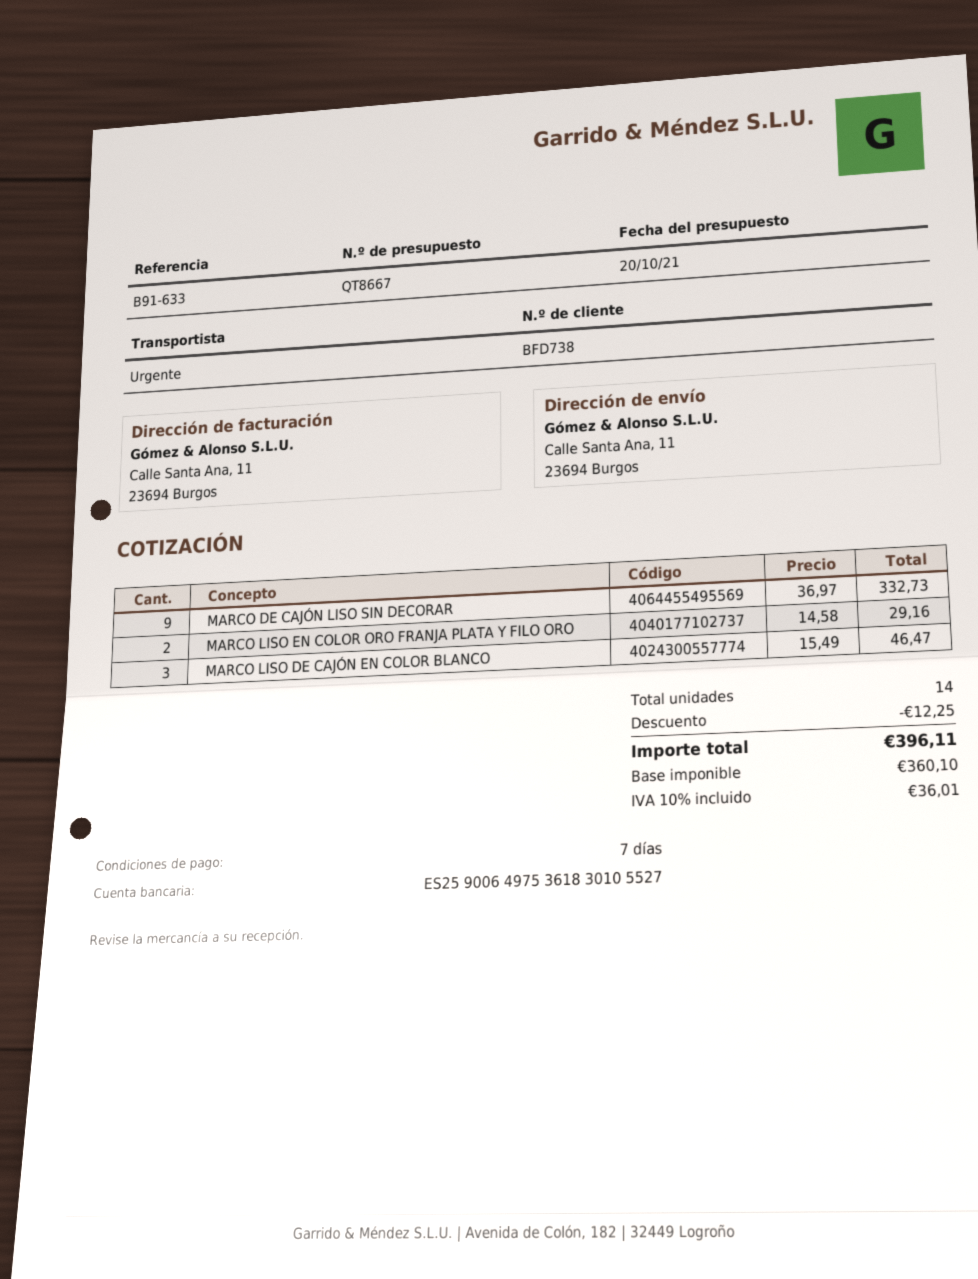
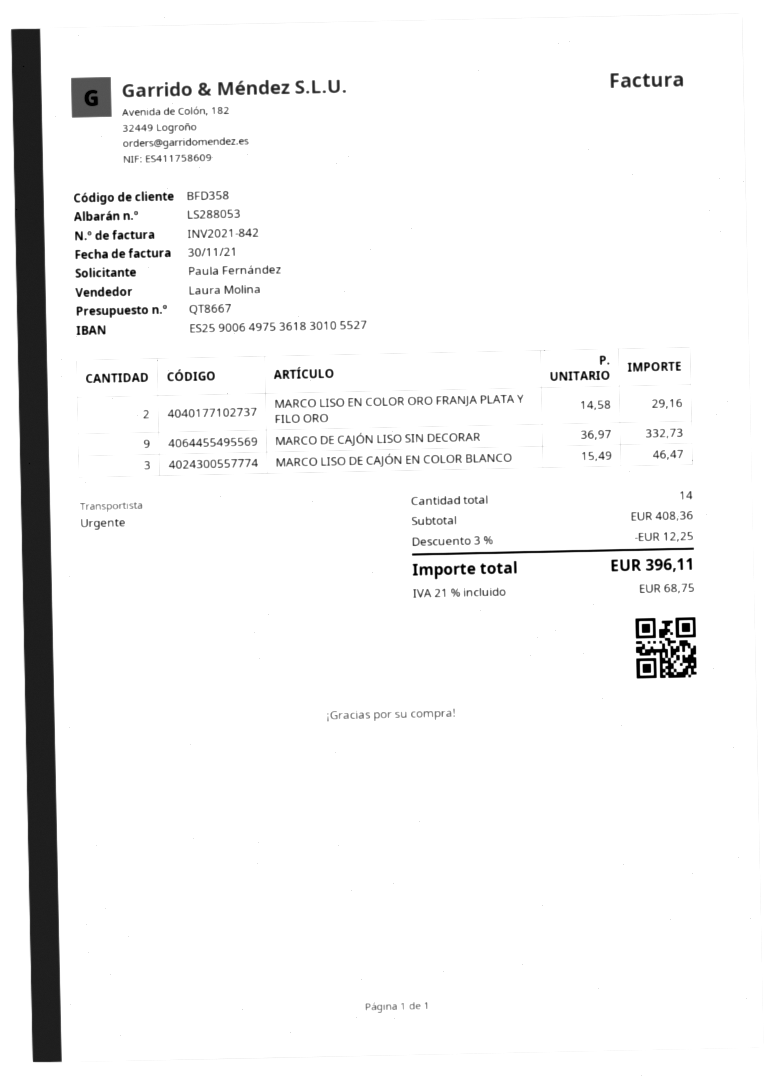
customer number: BFD738 -> BFD358
tax: 10% = 36.01 -> 21% = 68.75

